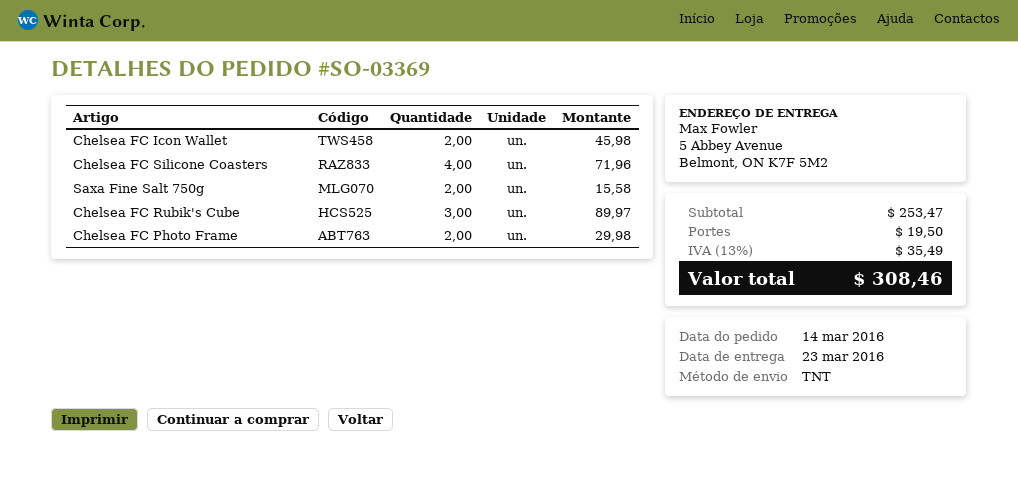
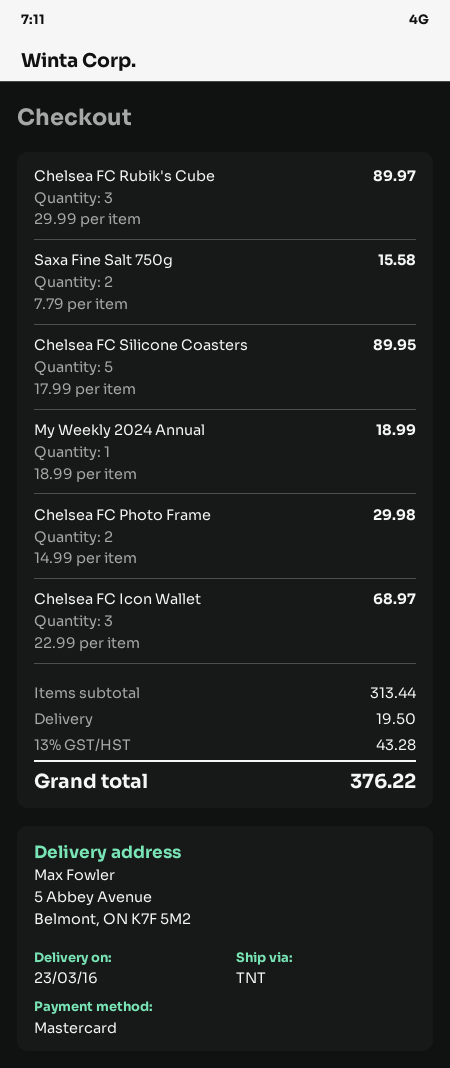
Chelsea FC Icon Wallet: 2 for 45.98 -> 3 for 68.97
Chelsea FC Silicone Coasters: 4 for 71.96 -> 5 for 89.95
My Weekly 2024 Annual: none -> 1 for 18.99
subtotal: 253.47 -> 313.44
tax: 13% = 35.49 -> 13% = 43.28
total: 308.46 -> 376.22

